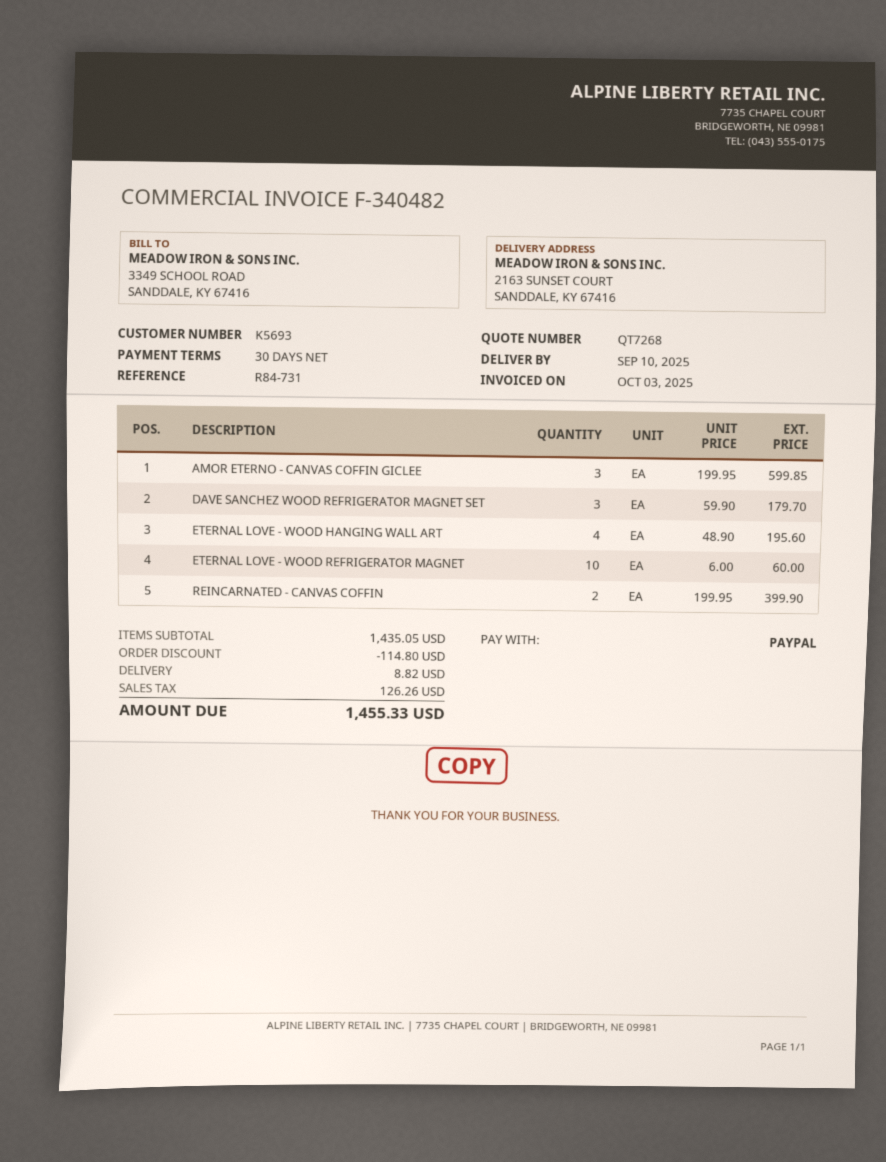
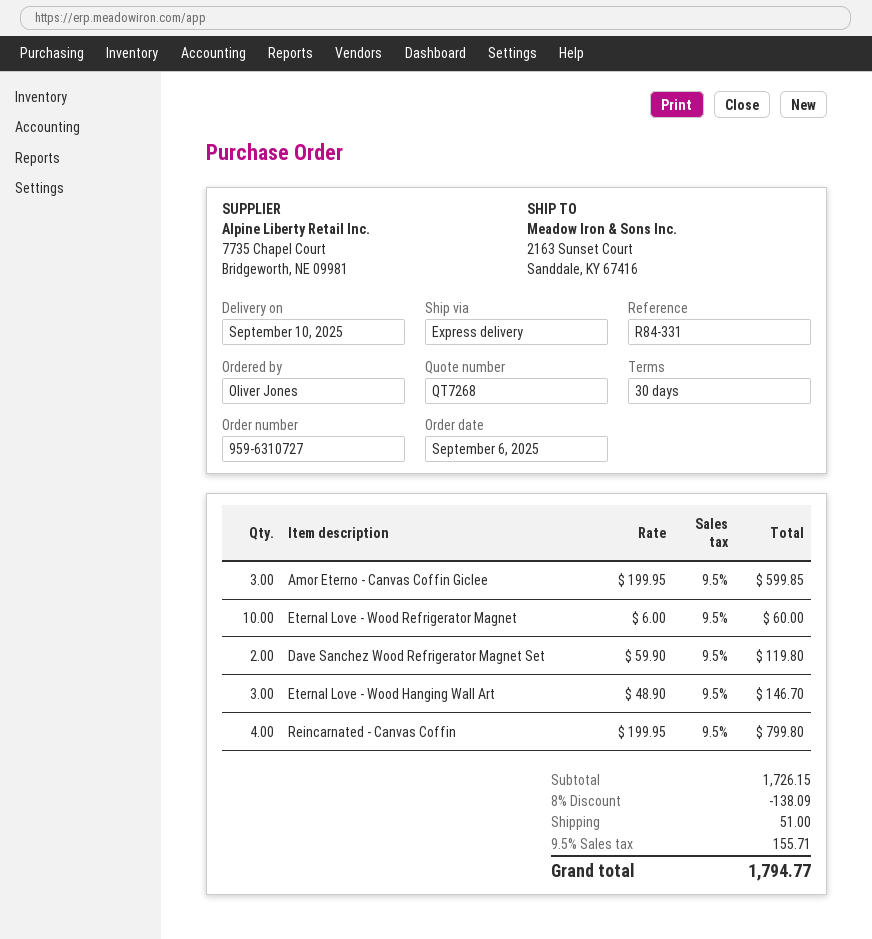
reference: R84-731 -> R84-331
DAVE SANCHEZ WOOD REFRIGERATOR MAGNET SET: 3 x 59.90 = 179.70 -> 2 x 59.90 = 119.80
ETERNAL LOVE - WOOD HANGING WALL ART: 4 x 48.90 = 195.60 -> 3 x 48.90 = 146.70
REINCARNATED - CANVAS COFFIN: 2 x 199.95 = 399.90 -> 4 x 199.95 = 799.80
subtotal: 1435.05 -> 1726.15
discount: 114.80 -> 138.09
shipping: 8.82 -> 51.00
tax: 126.26 -> 155.71
total: 1455.33 -> 1794.77

